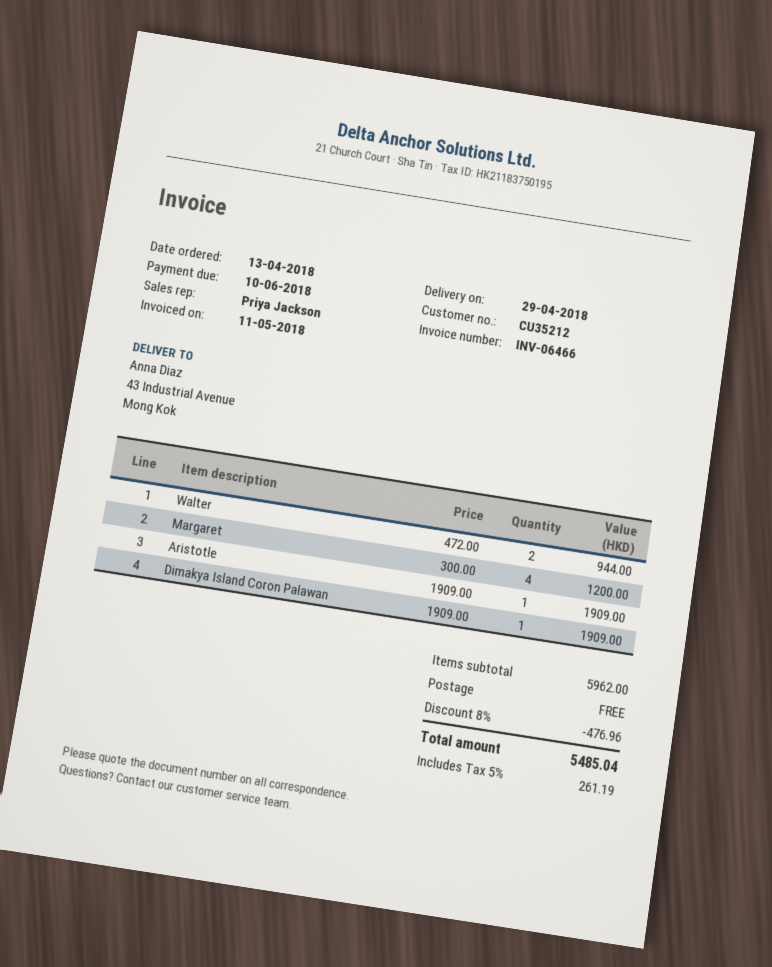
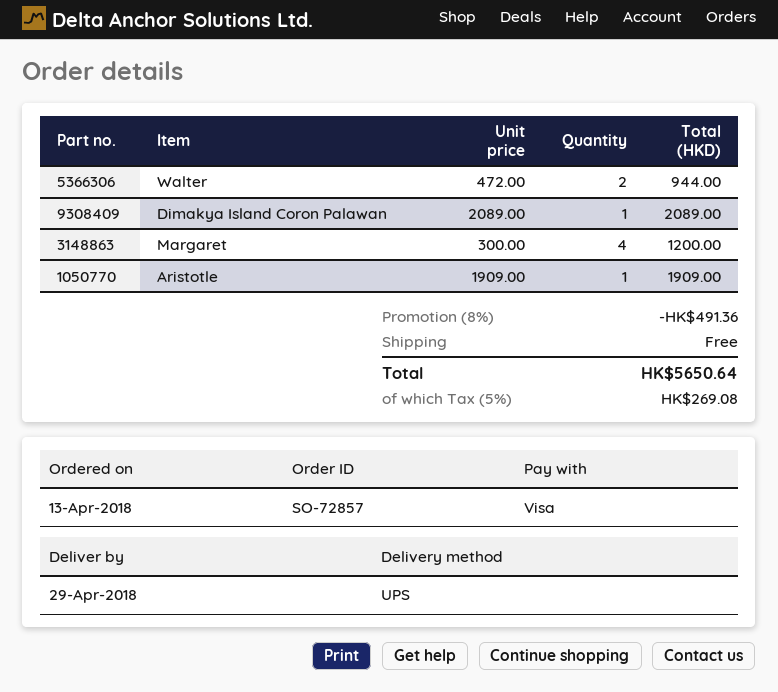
Dimakya Island Coron Palawan: 1 x 1909.00 = 1909.00 -> 1 x 2089.00 = 2089.00
discount: 8% = 476.96 -> 8% = 491.36
tax: 5% = 261.19 -> 5% = 269.08
total: 5485.04 -> 5650.64

